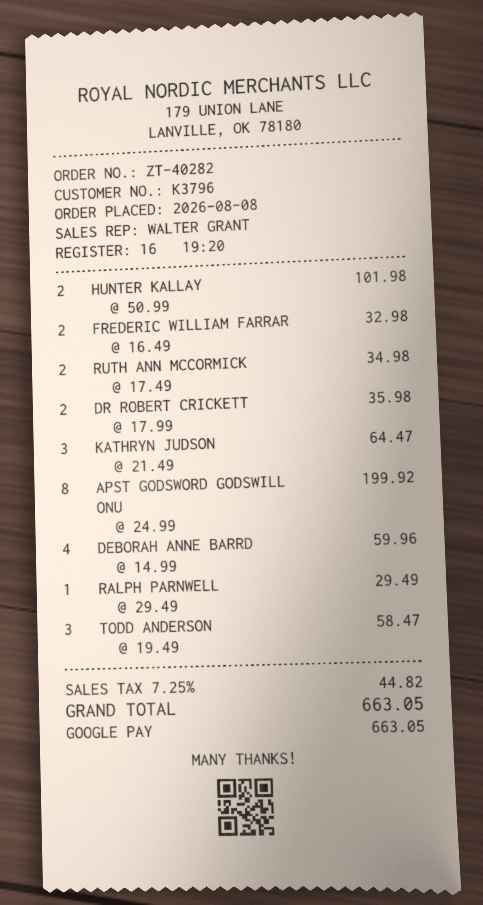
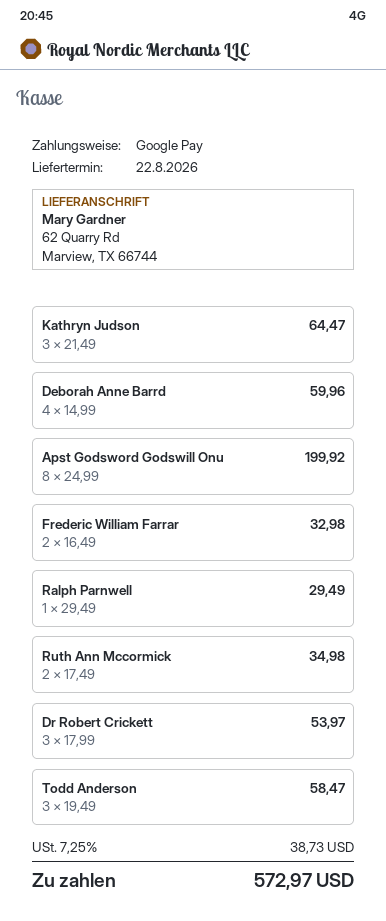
HUNTER KALLAY: 2 x 50.99 = 101.98 -> none
DR ROBERT CRICKETT: 2 x 17.99 = 35.98 -> 3 x 17.99 = 53.97
tax: 7.25% = 44.82 -> 7.25% = 38.73
total: 663.05 -> 572.97

